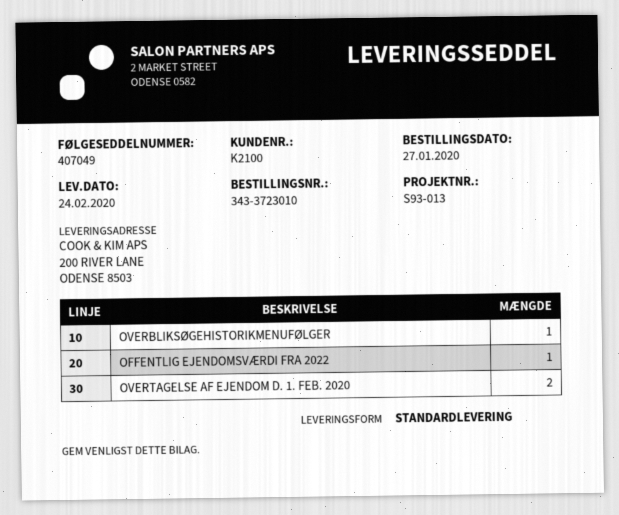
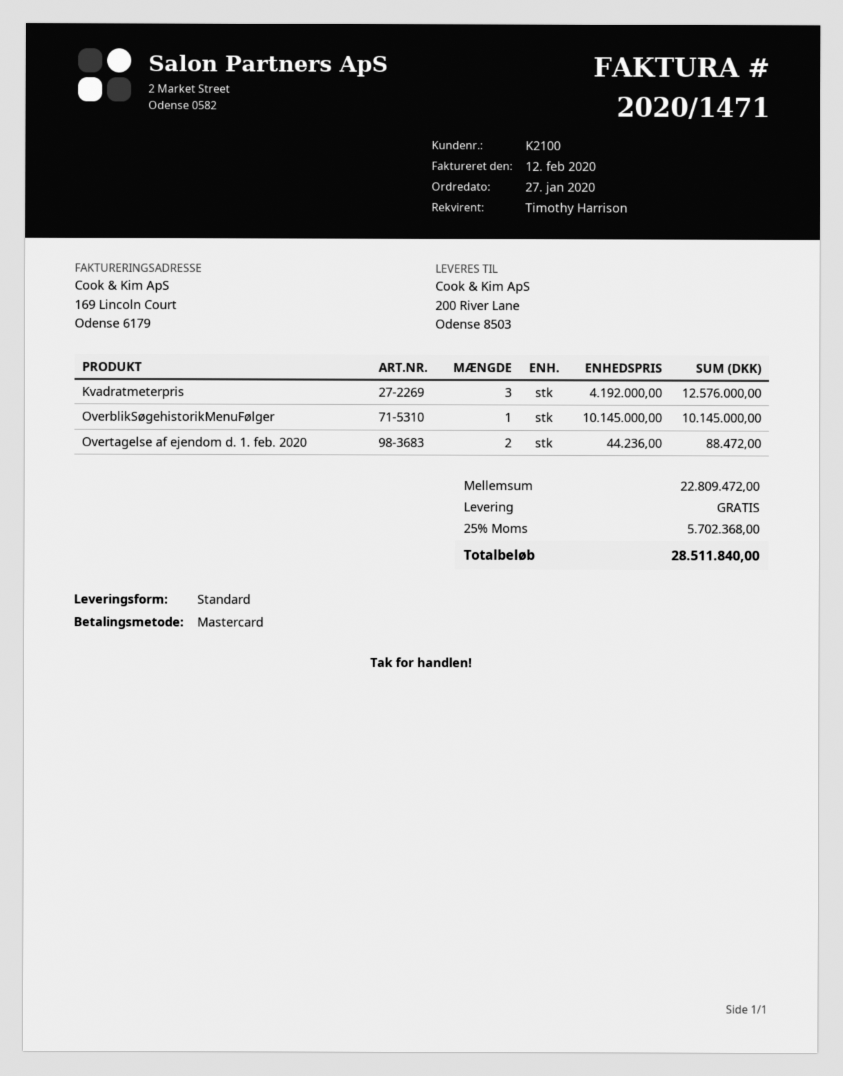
OFFENTLIG EJENDOMSVÆRDI FRA 2022: 1 -> none
Kvadratmeterpris: none -> 3

